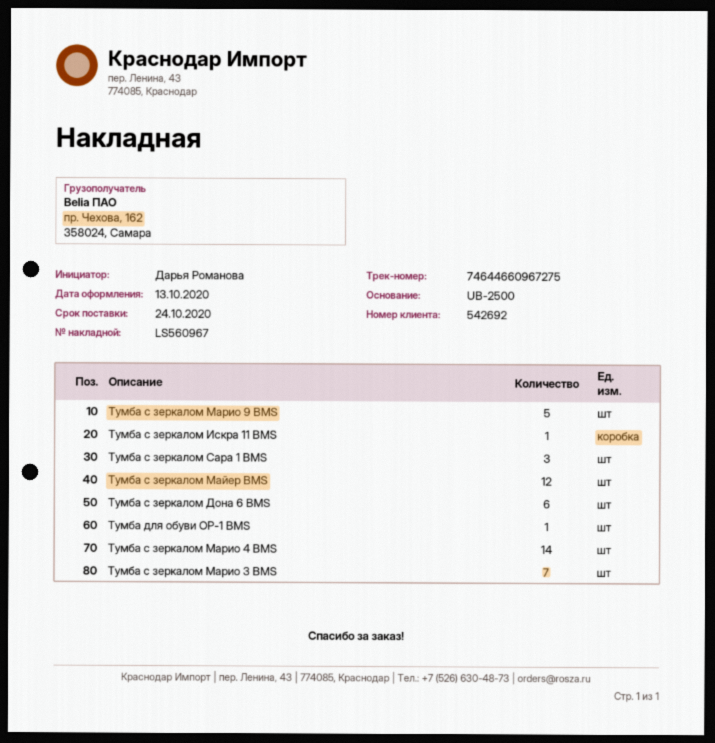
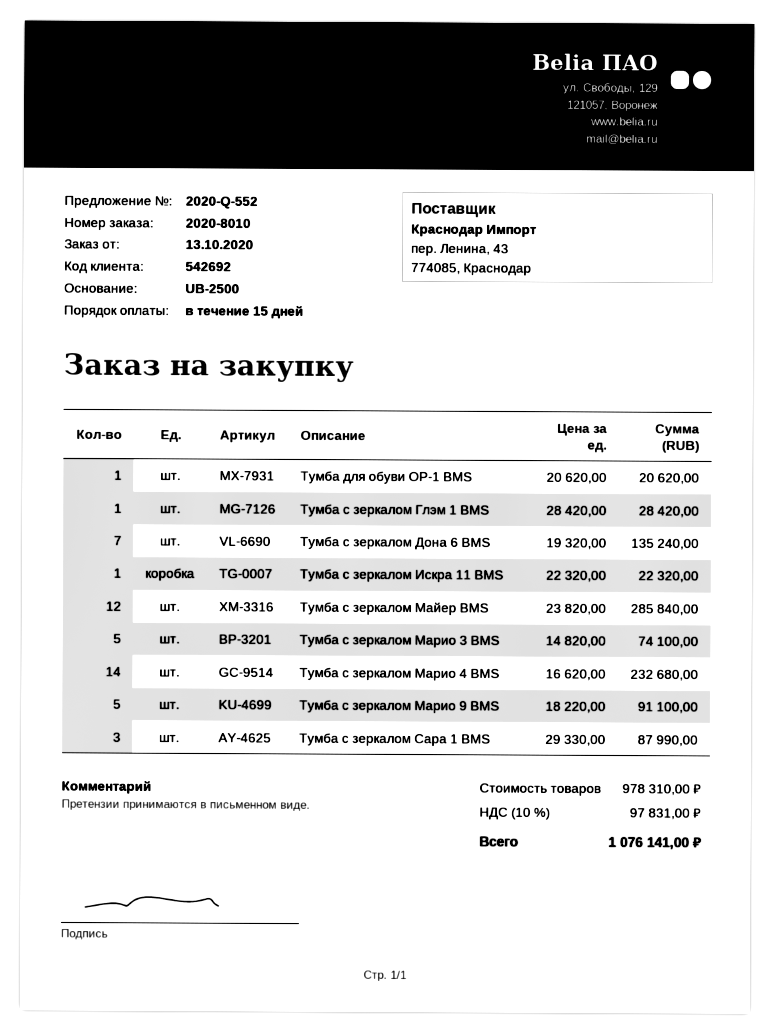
Тумба с зеркалом Дона 6 BMS: 6 -> 7
Тумба с зеркалом Марио 3 BMS: 7 -> 5
Тумба с зеркалом Глэм 1 BMS: none -> 1

